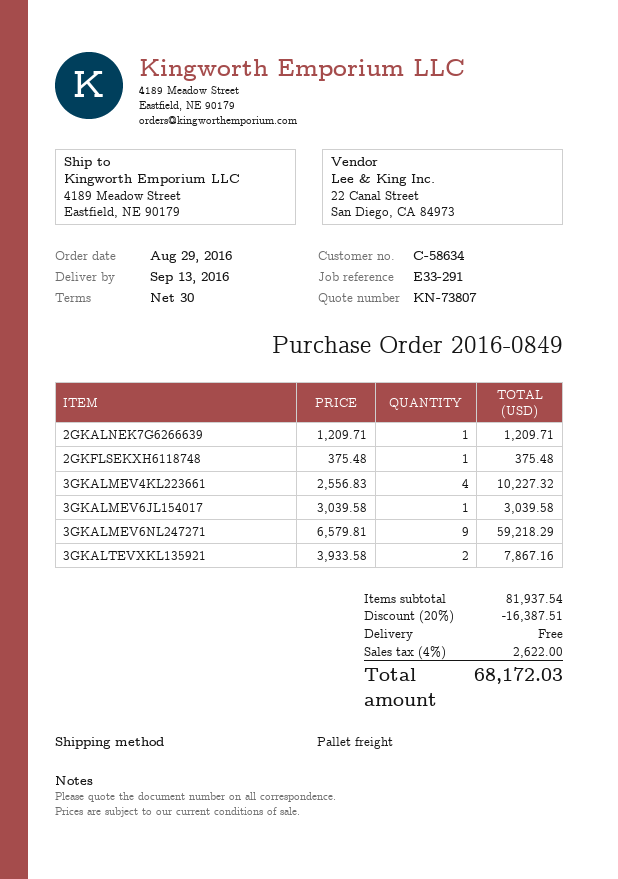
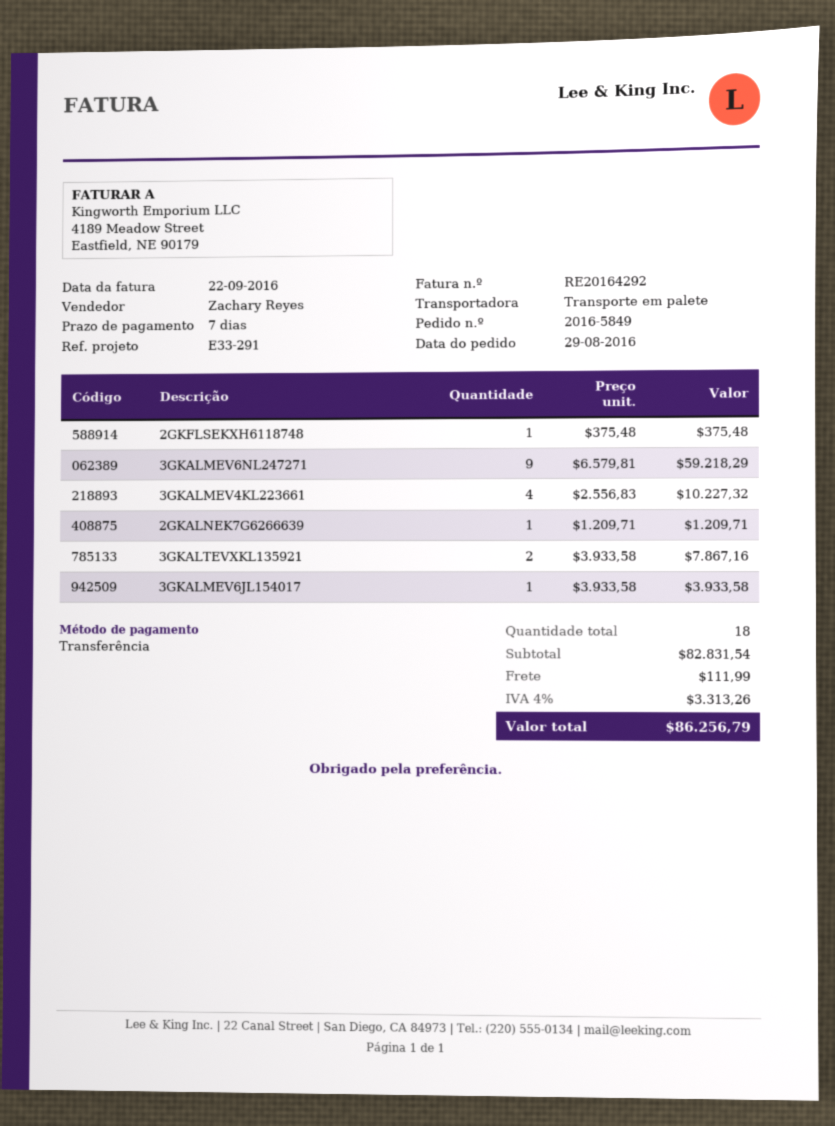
order number: 2016-0849 -> 2016-5849
payment terms: 30 days -> 7 days
3GKALMEV6JL154017: 1 x 3039.58 = 3039.58 -> 1 x 3933.58 = 3933.58
subtotal: 81937.54 -> 82831.54
discount: 20% = 16387.51 -> none
shipping: 0.00 -> 111.99
tax: 4% = 2622.00 -> 4% = 3313.26
total: 68172.03 -> 86256.79

